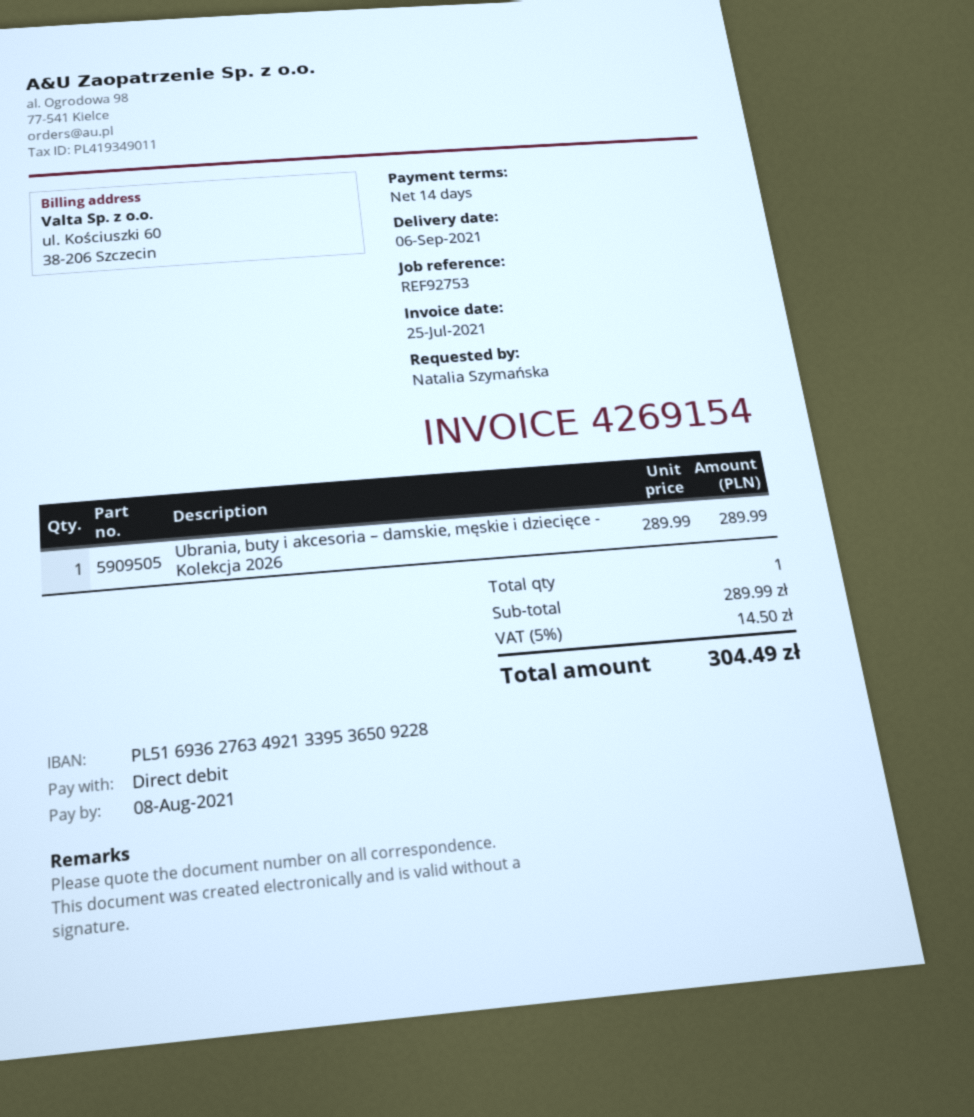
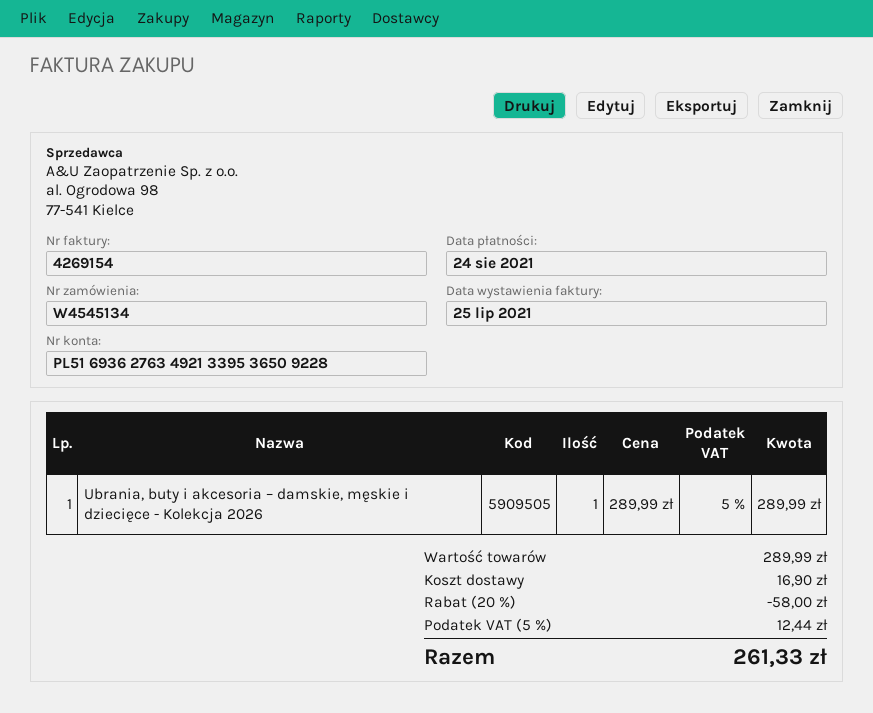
due date: 2021-08-08 -> 2021-08-24
discount: none -> 20% = 58.00
shipping: none -> 16.90
tax: 5% = 14.50 -> 5% = 12.44
total: 304.49 -> 261.33

